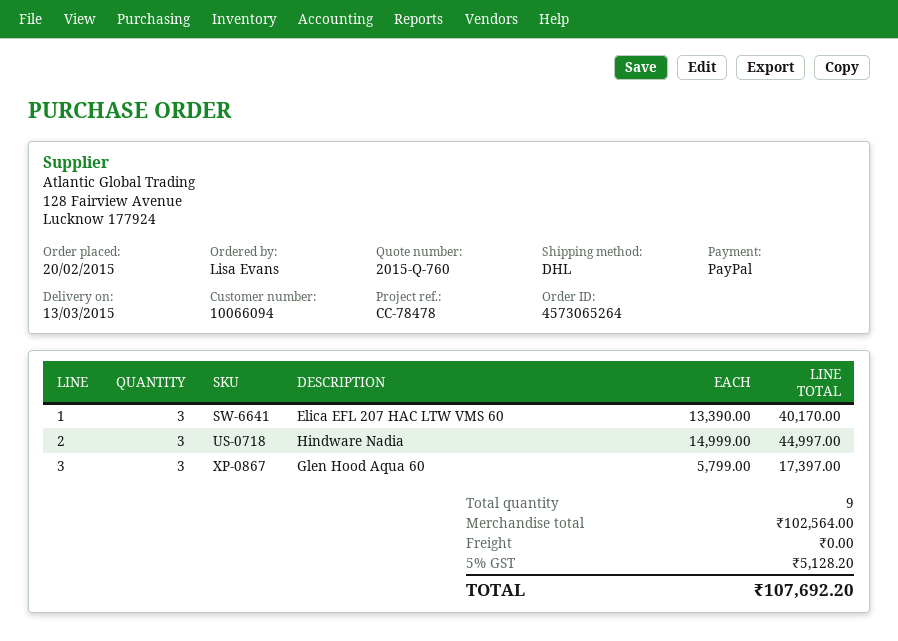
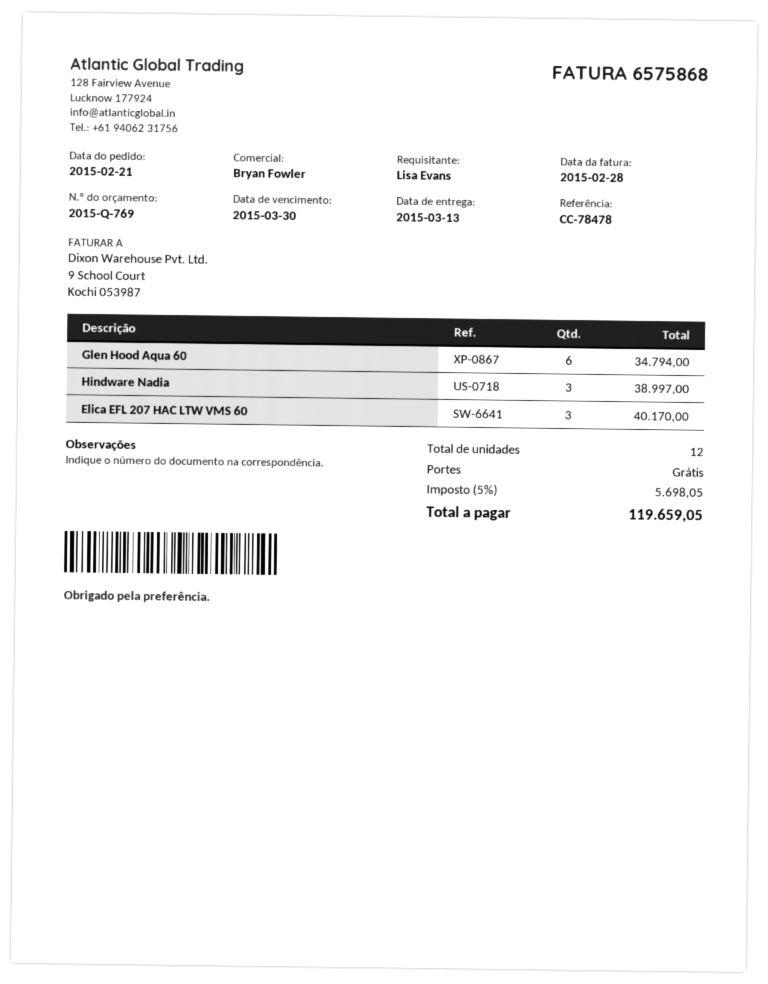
quote number: 2015-Q-760 -> 2015-Q-769
order date: 2015-02-20 -> 2015-02-21
Hindware Nadia: 3 for 44997.00 -> 3 for 38997.00
Glen Hood Aqua 60: 3 for 17397.00 -> 6 for 34794.00
total quantity: 9 -> 12
tax: 5% = 5128.20 -> 5% = 5698.05
total: 107692.20 -> 119659.05

